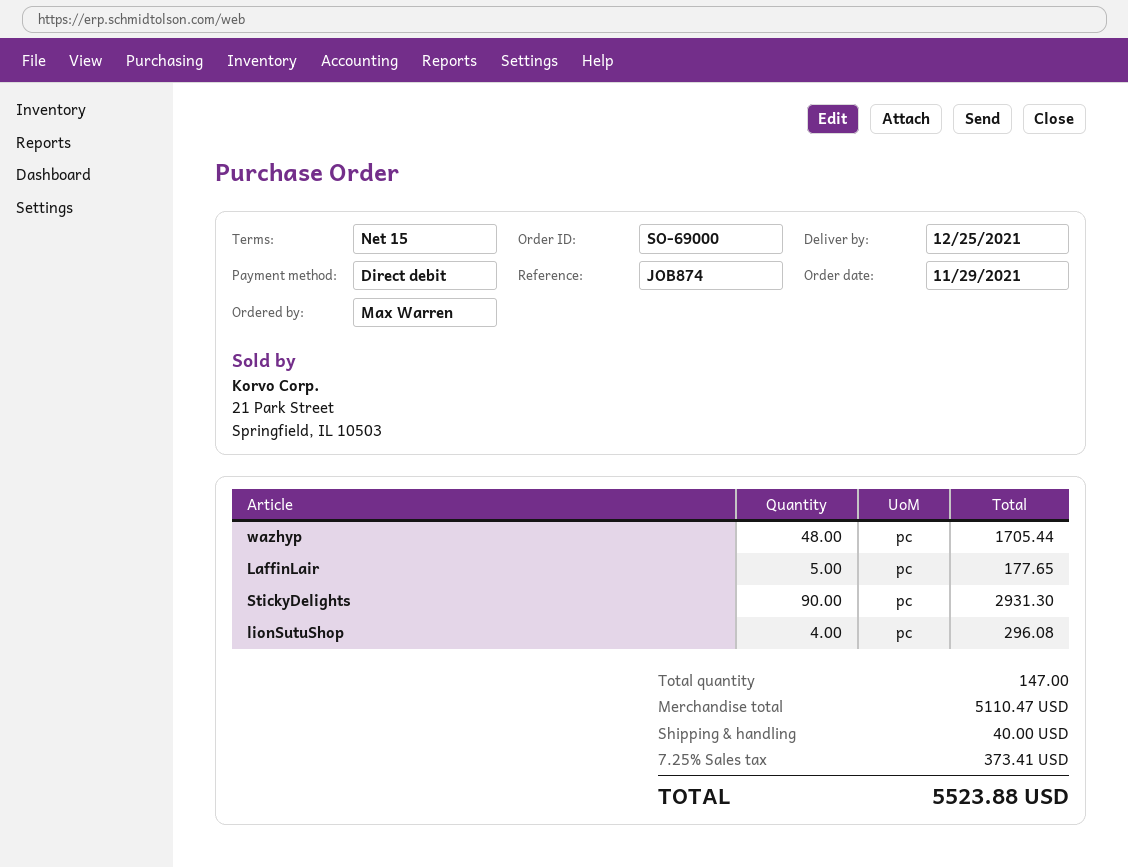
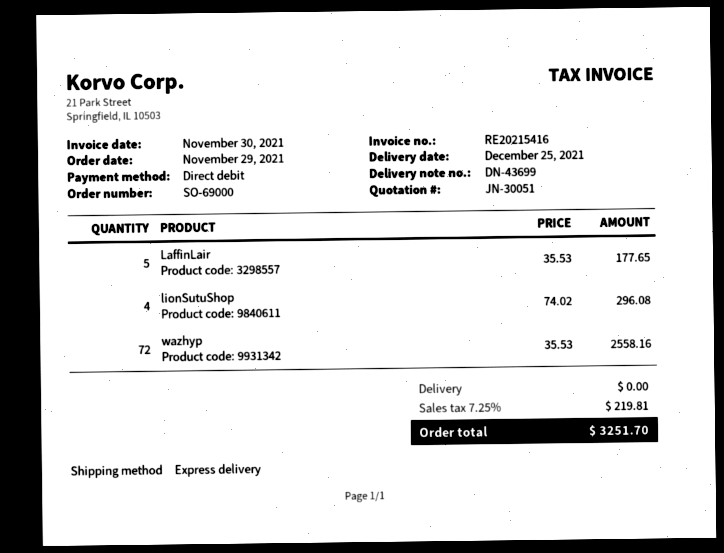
wazhyp: 48 for 1705.44 -> 72 for 2558.16
StickyDelights: 90 for 2931.30 -> none
shipping: 40.00 -> 0.00
tax: 7.25% = 373.41 -> 7.25% = 219.81
total: 5523.88 -> 3251.70

